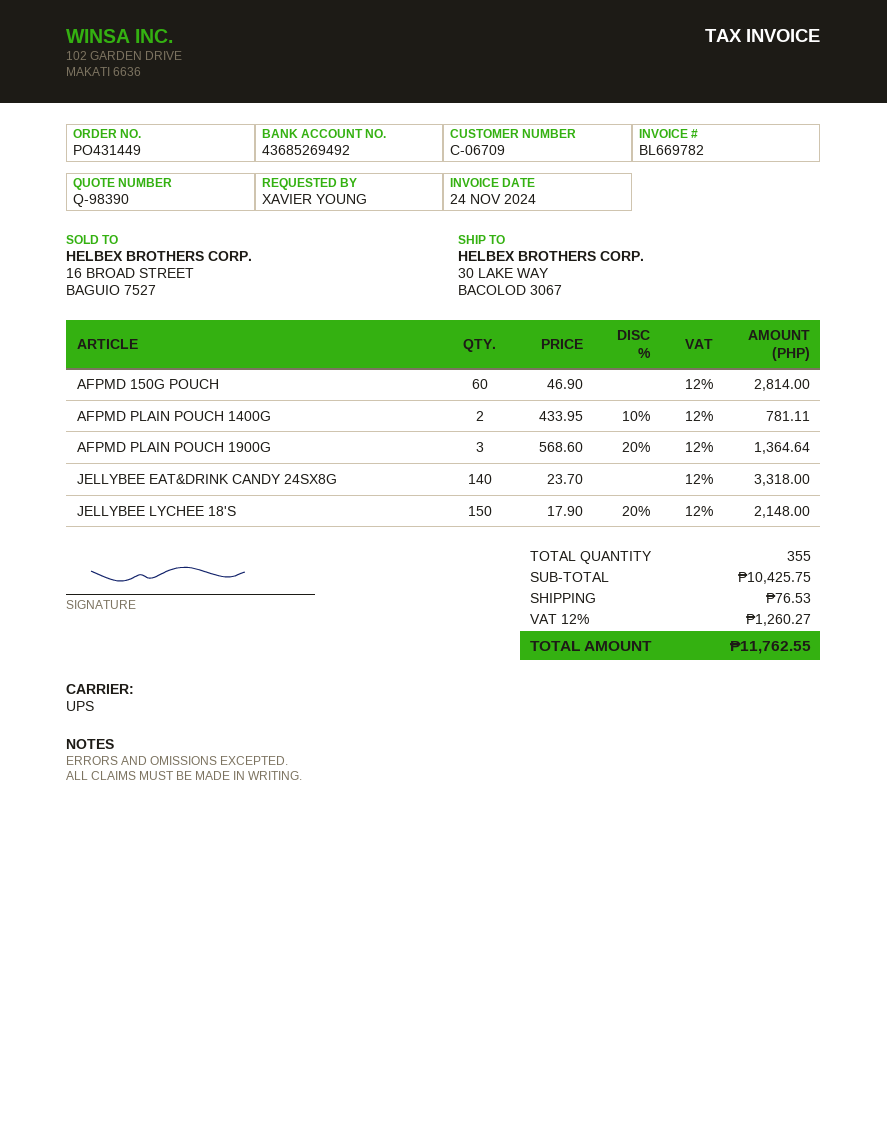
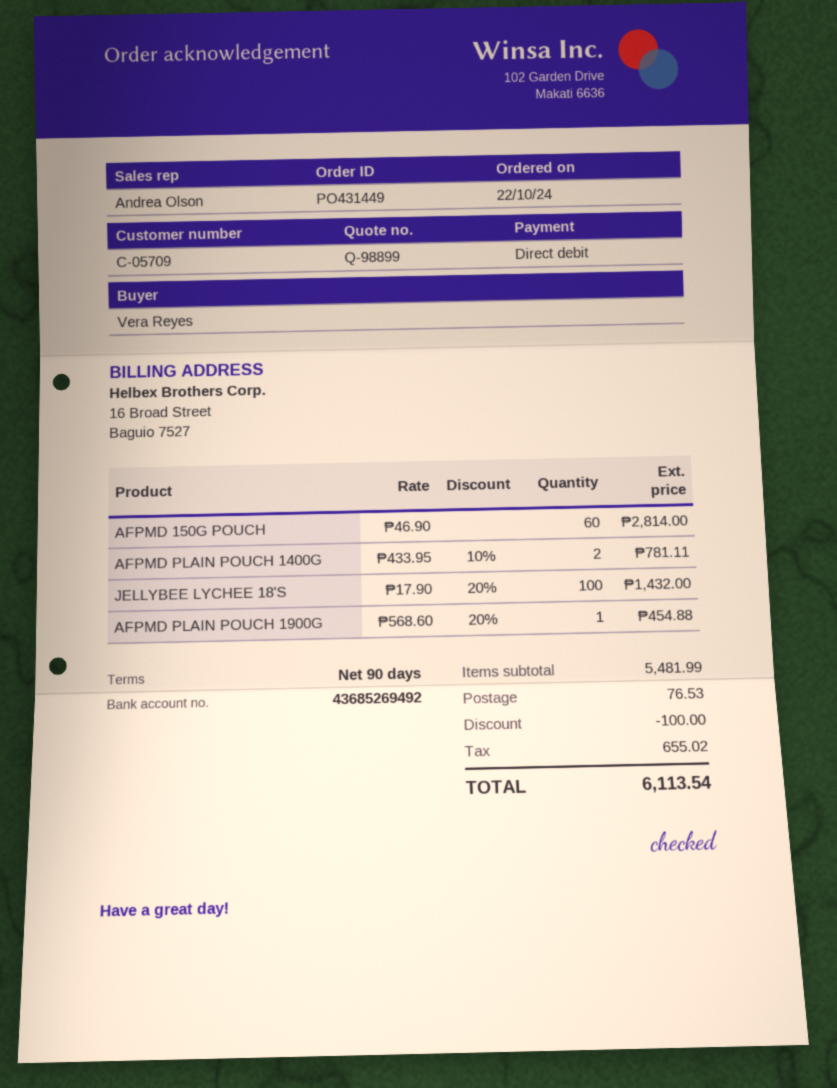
quote number: Q-98390 -> Q-98899
customer number: C-06709 -> C-05709
ordered by: XAVIER YOUNG -> Vera Reyes
AFPMD PLAIN POUCH 1900G: 3 x 568.60 - 20% = 1364.64 -> 1 x 568.60 - 20% = 454.88
JELLYBEE EAT&DRINK CANDY 24SX8G: 140 x 23.70 = 3318.00 -> none
JELLYBEE LYCHEE 18'S: 150 x 17.90 - 20% = 2148.00 -> 100 x 17.90 - 20% = 1432.00
subtotal: 10425.75 -> 5481.99
discount: none -> 100.00
tax: 1260.27 -> 655.02
total: 11762.55 -> 6113.54

